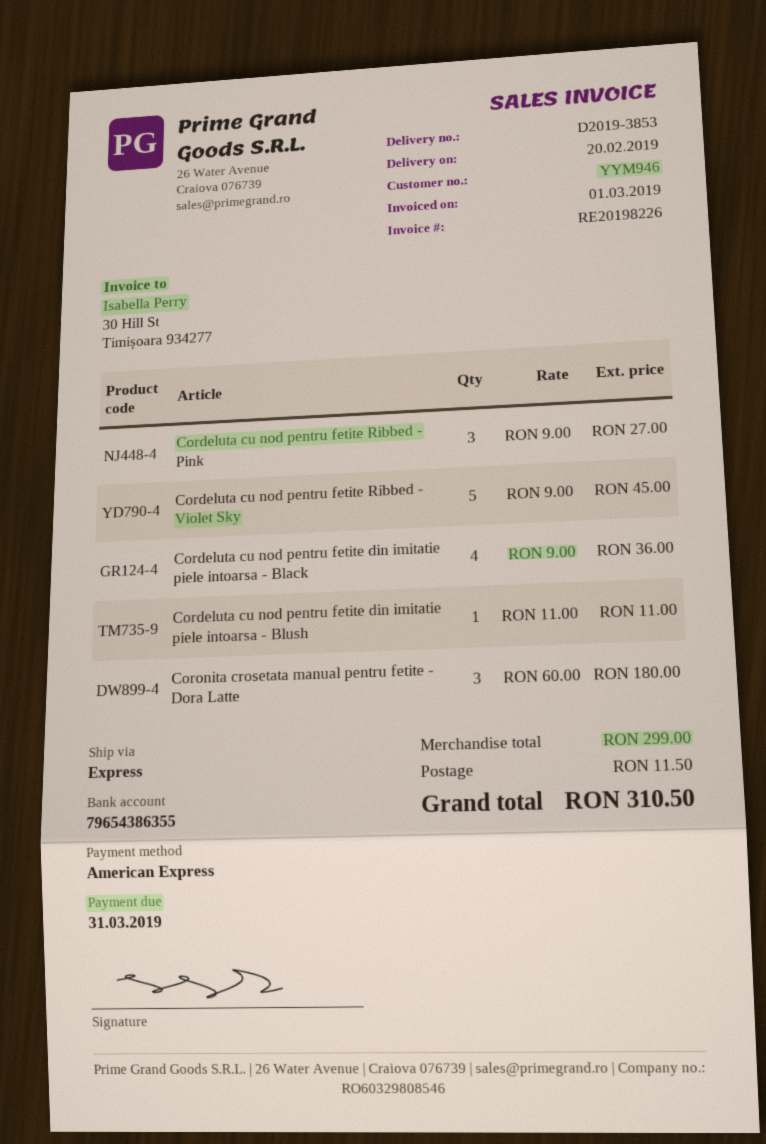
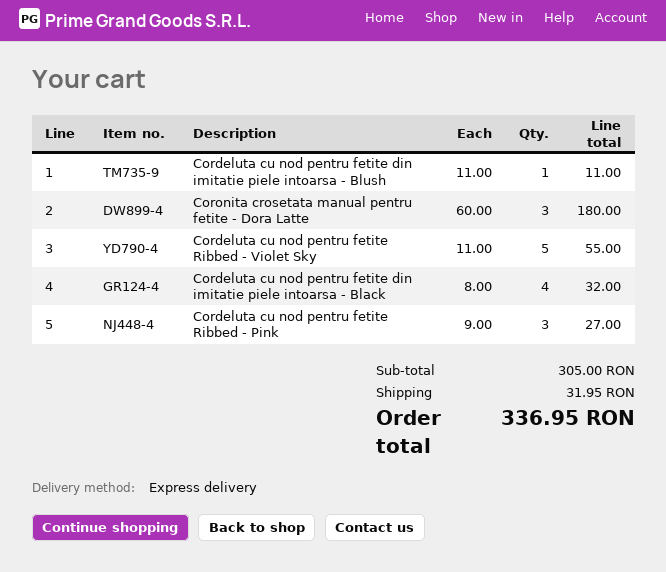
Cordeluta cu nod pentru fetite Ribbed - Violet Sky: 5 x 9.00 = 45.00 -> 5 x 11.00 = 55.00
Cordeluta cu nod pentru fetite din imitatie piele intoarsa - Black: 4 x 9.00 = 36.00 -> 4 x 8.00 = 32.00
subtotal: 299.00 -> 305.00
shipping: 11.50 -> 31.95
total: 310.50 -> 336.95

